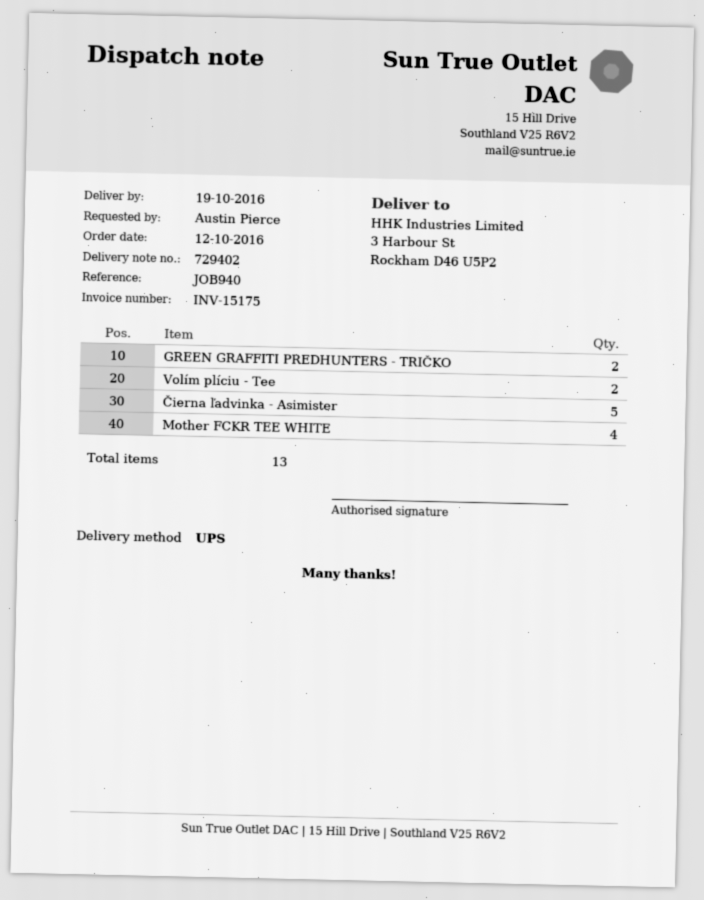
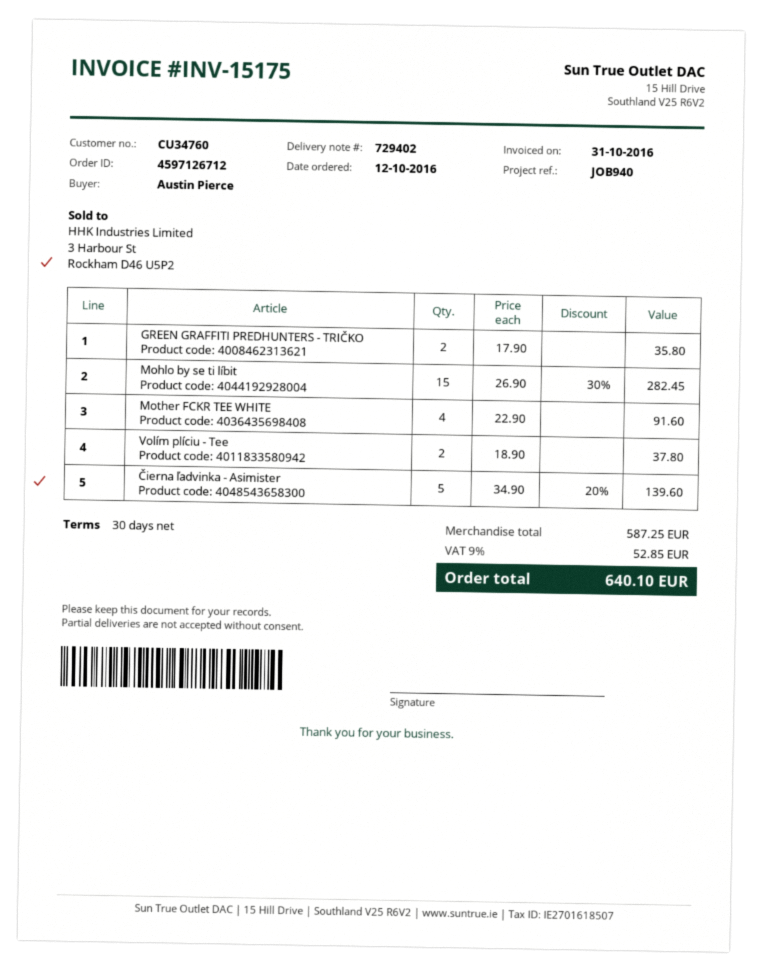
Mohlo by se ti líbit: none -> 15

